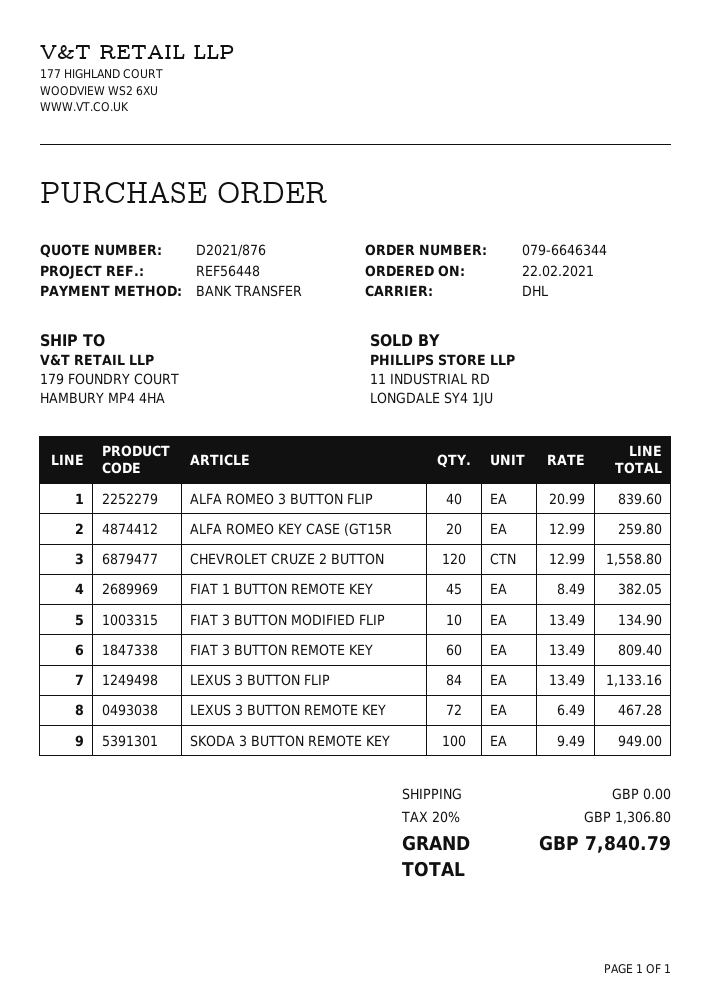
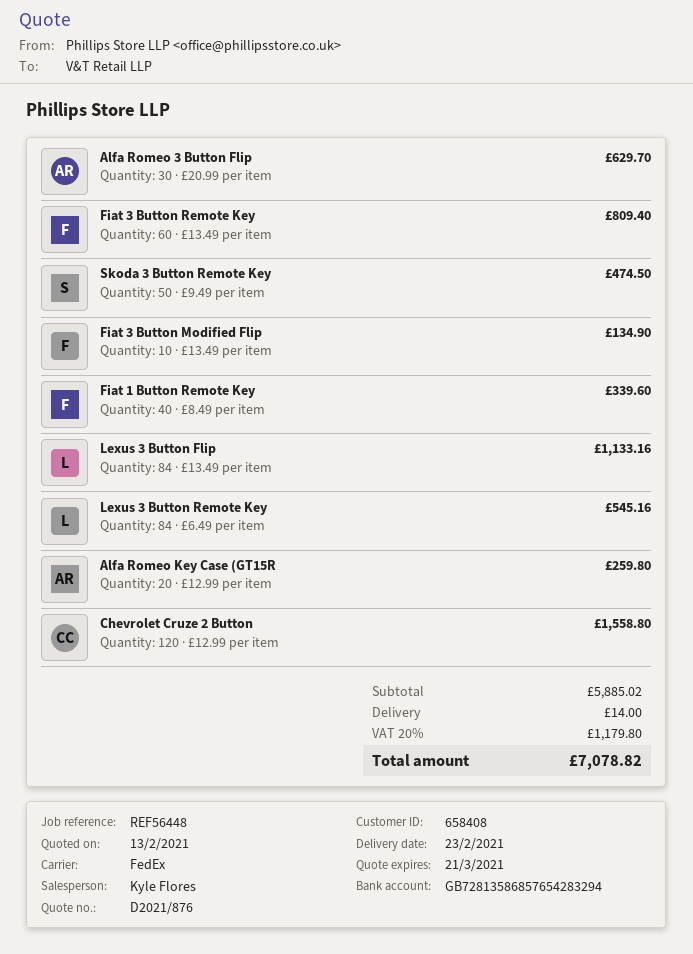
shipping method: DHL -> FedEx
ALFA ROMEO 3 BUTTON FLIP: 40 x 20.99 = 839.60 -> 30 x 20.99 = 629.70
FIAT 1 BUTTON REMOTE KEY: 45 x 8.49 = 382.05 -> 40 x 8.49 = 339.60
LEXUS 3 BUTTON REMOTE KEY: 72 x 6.49 = 467.28 -> 84 x 6.49 = 545.16
SKODA 3 BUTTON REMOTE KEY: 100 x 9.49 = 949.00 -> 50 x 9.49 = 474.50
shipping: 0.00 -> 14.00
tax: 20% = 1306.80 -> 20% = 1179.80
total: 7840.79 -> 7078.82

